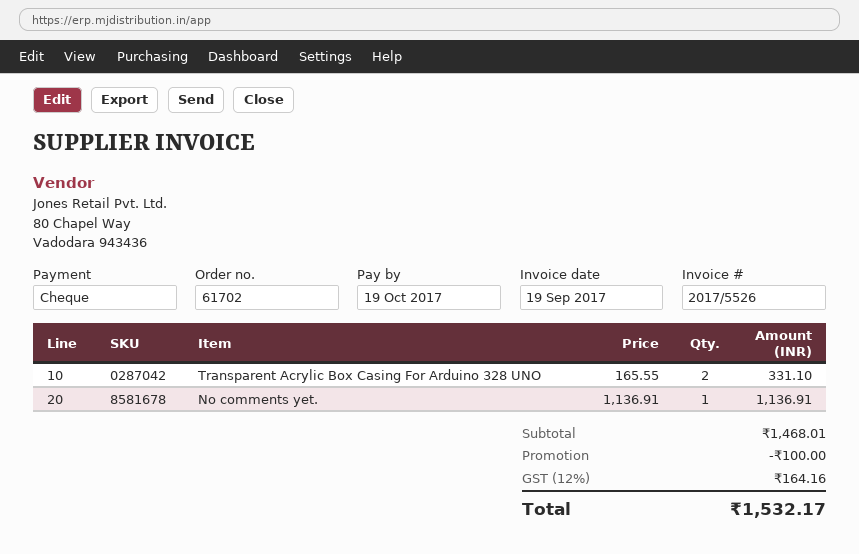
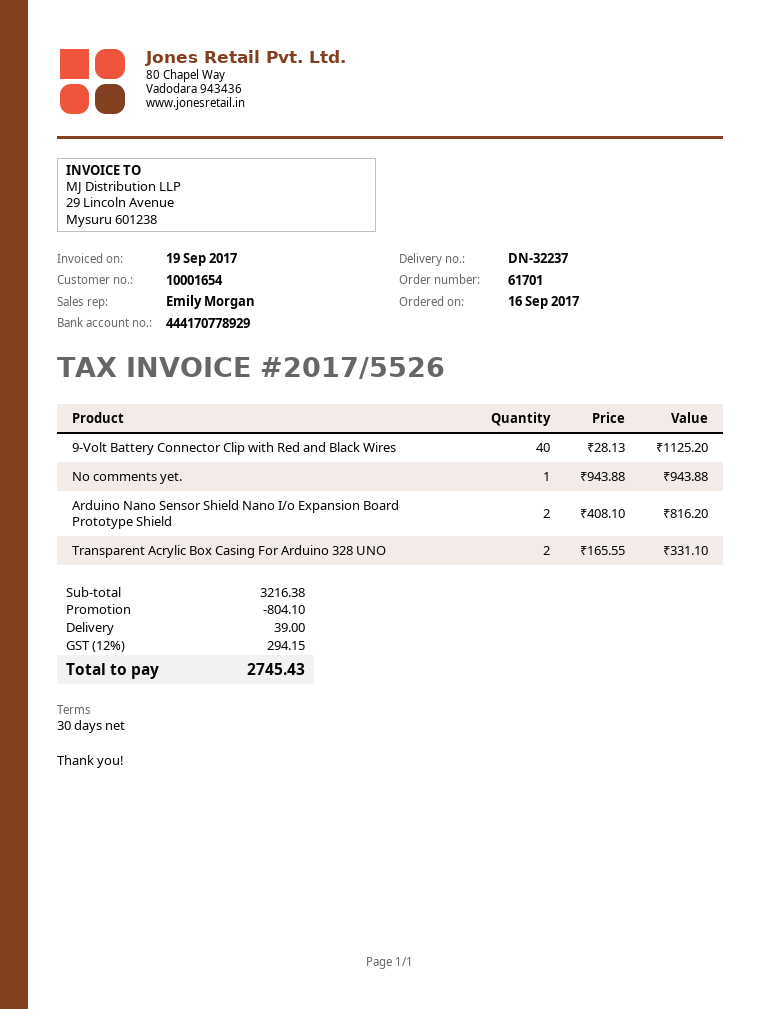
order number: 61702 -> 61701
No comments yet.: 1 x 1136.91 = 1136.91 -> 1 x 943.88 = 943.88
9-Volt Battery Connector Clip with Red and Black Wires: none -> 40 x 28.13 = 1125.20
Arduino Nano Sensor Shield Nano I/o Expansion Board Prototype Shield: none -> 2 x 408.10 = 816.20
subtotal: 1468.01 -> 3216.38
discount: 100.00 -> 804.10
shipping: none -> 39.00
tax: 12% = 164.16 -> 12% = 294.15
total: 1532.17 -> 2745.43

